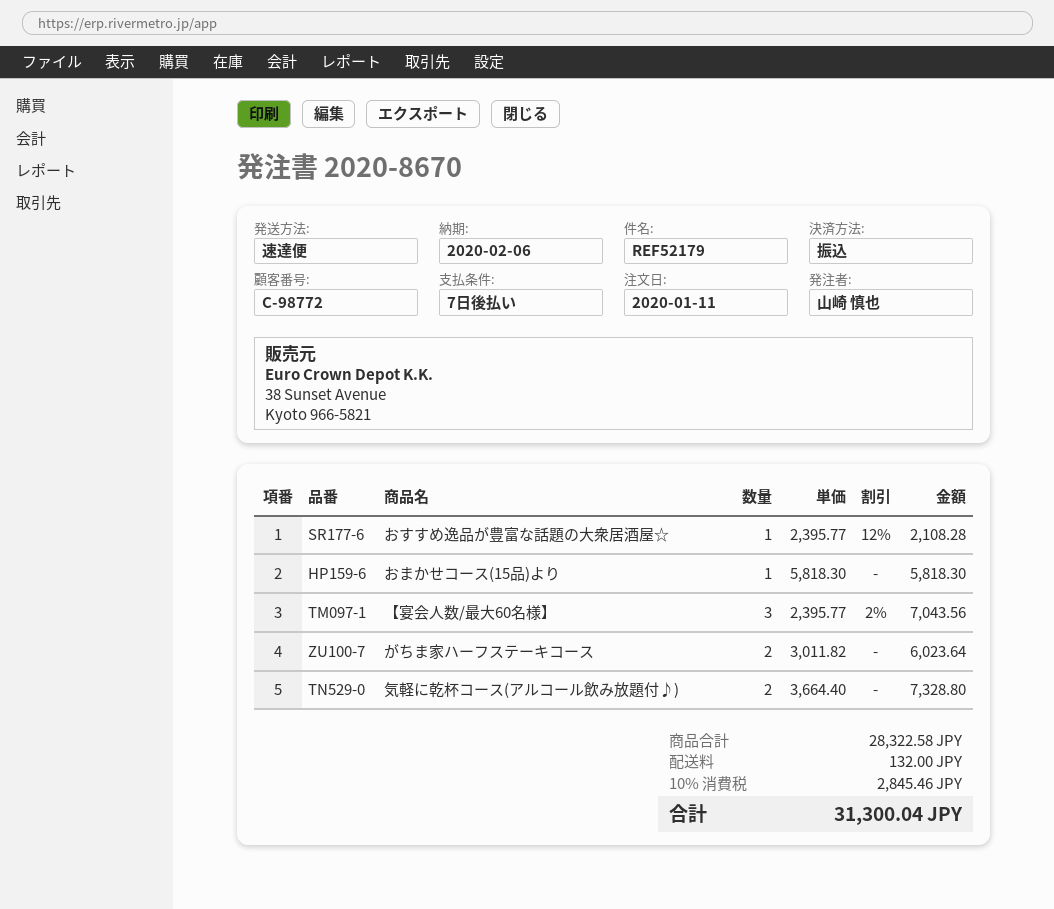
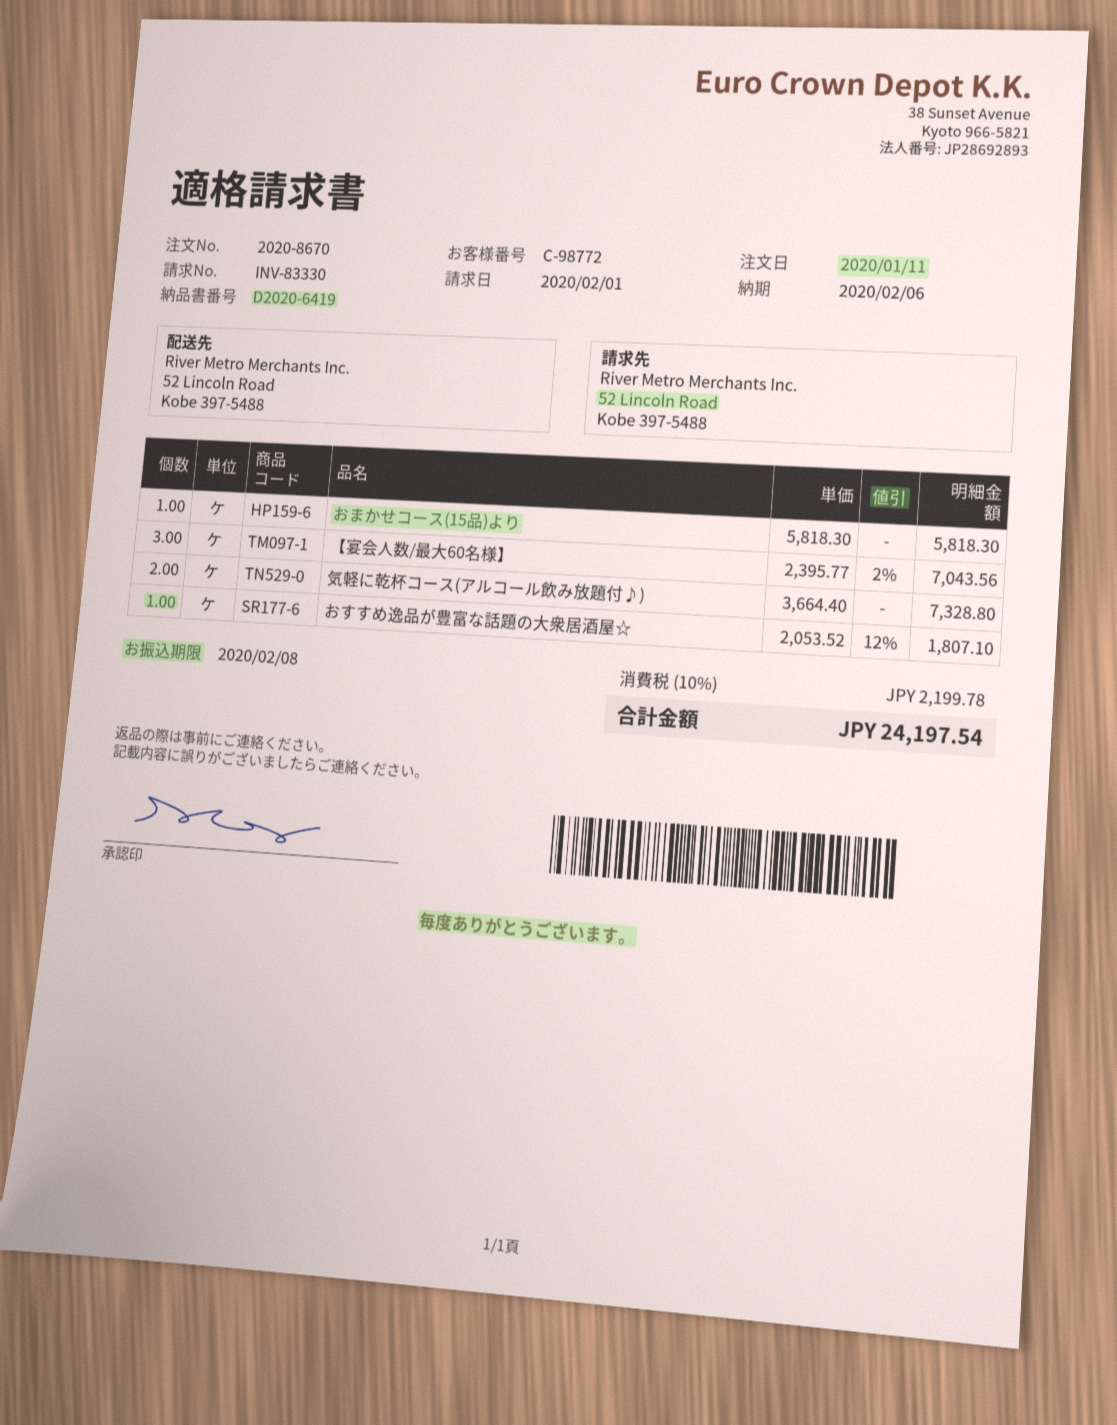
おすすめ逸品が豊富な話題の大衆居酒屋☆: 1 x 2395.77 - 12% = 2108.28 -> 1 x 2053.52 - 12% = 1807.10
がちま家ハーフステーキコース: 2 x 3011.82 = 6023.64 -> none
shipping: 132.00 -> none
tax: 10% = 2845.46 -> 10% = 2199.78
total: 31300.04 -> 24197.54

